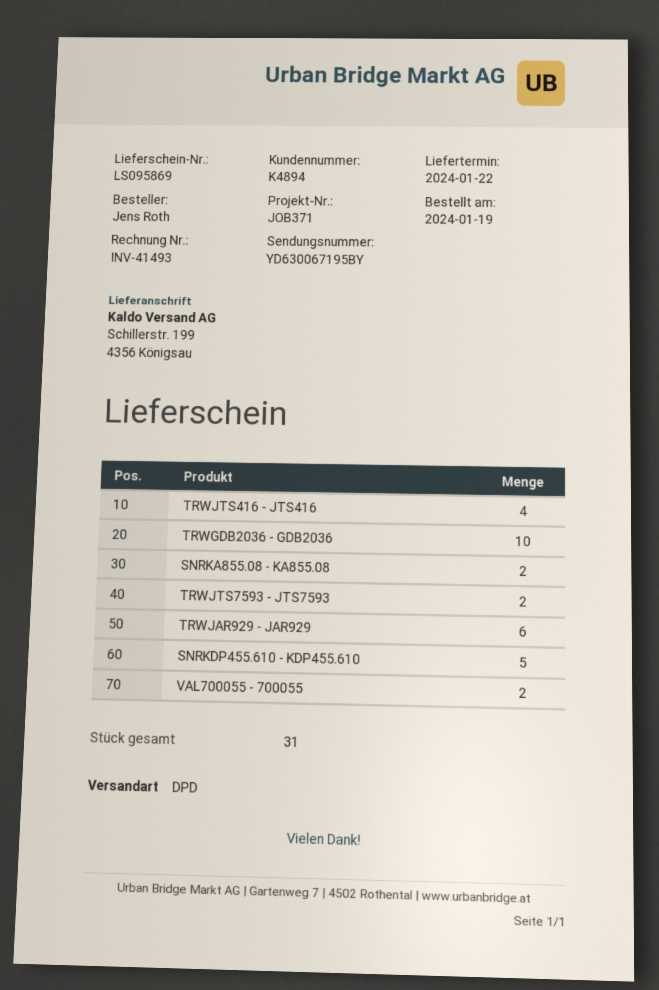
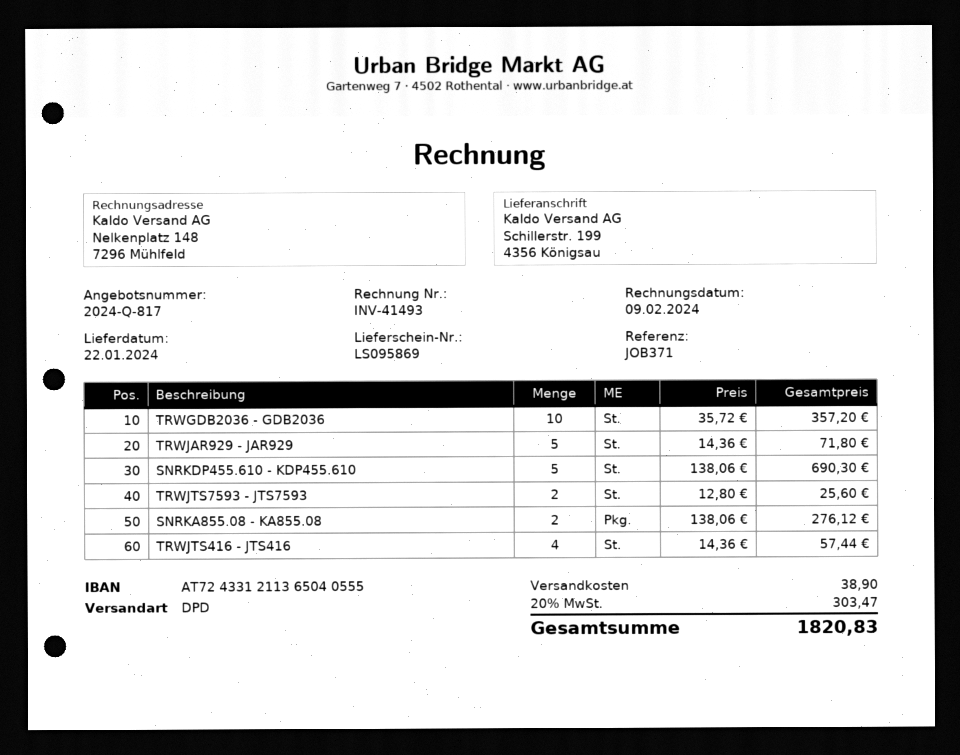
TRWJAR929 - JAR929: 6 -> 5
VAL700055 - 700055: 2 -> none

